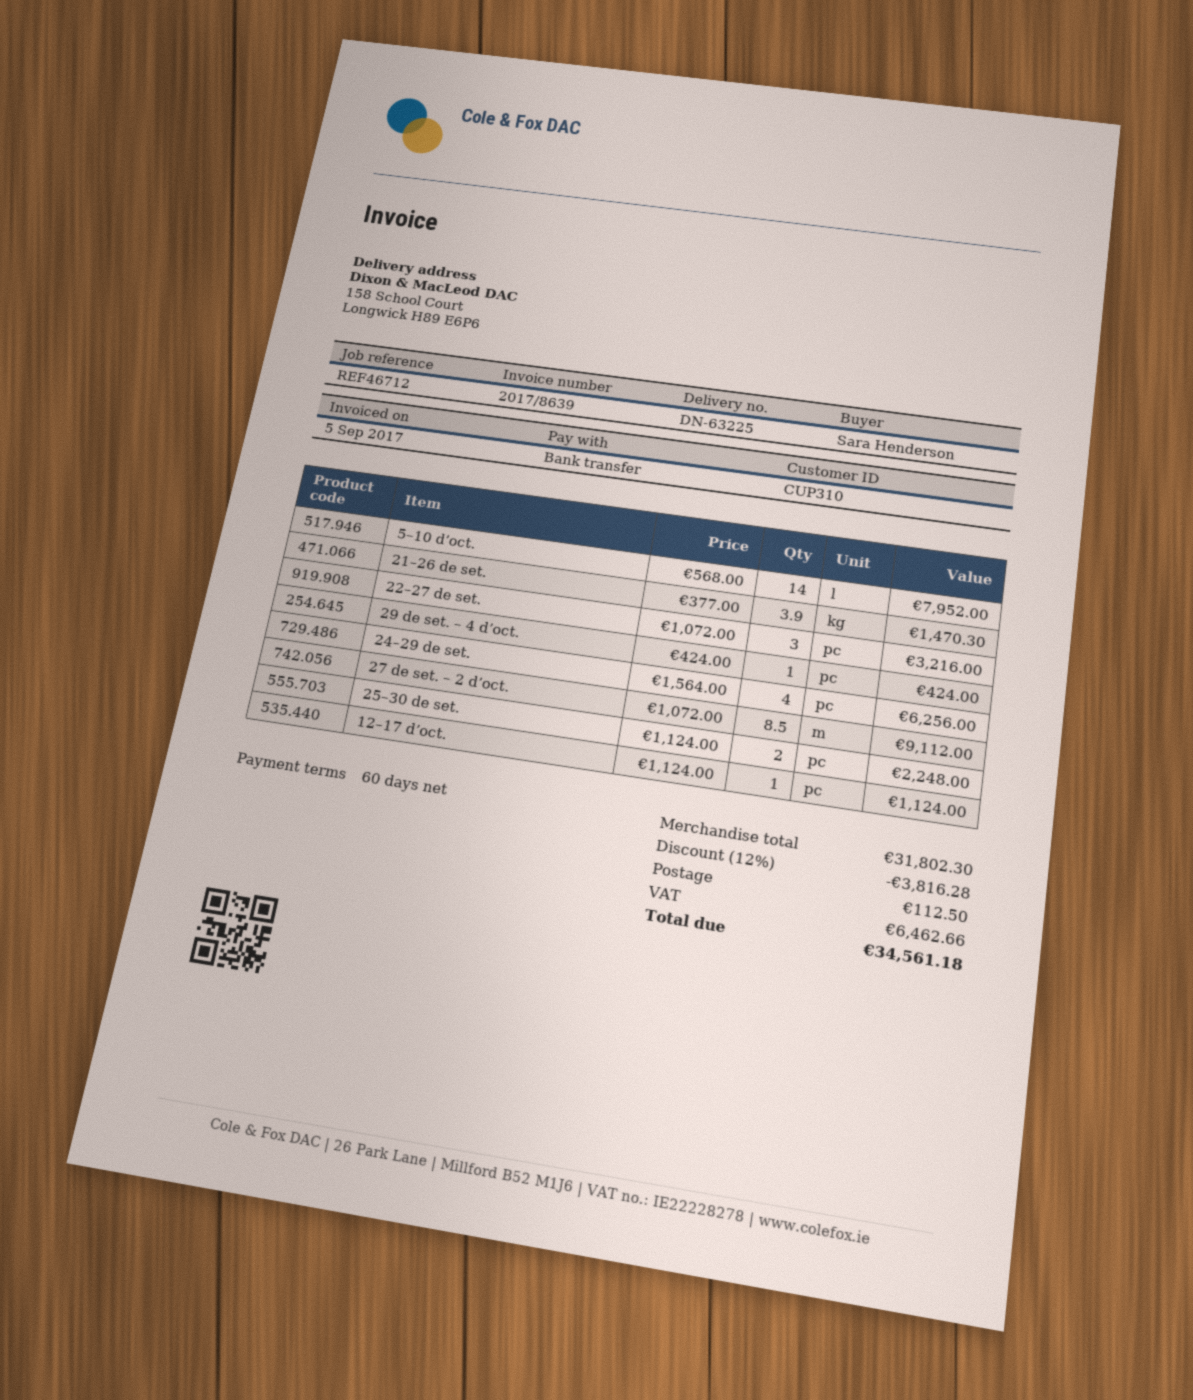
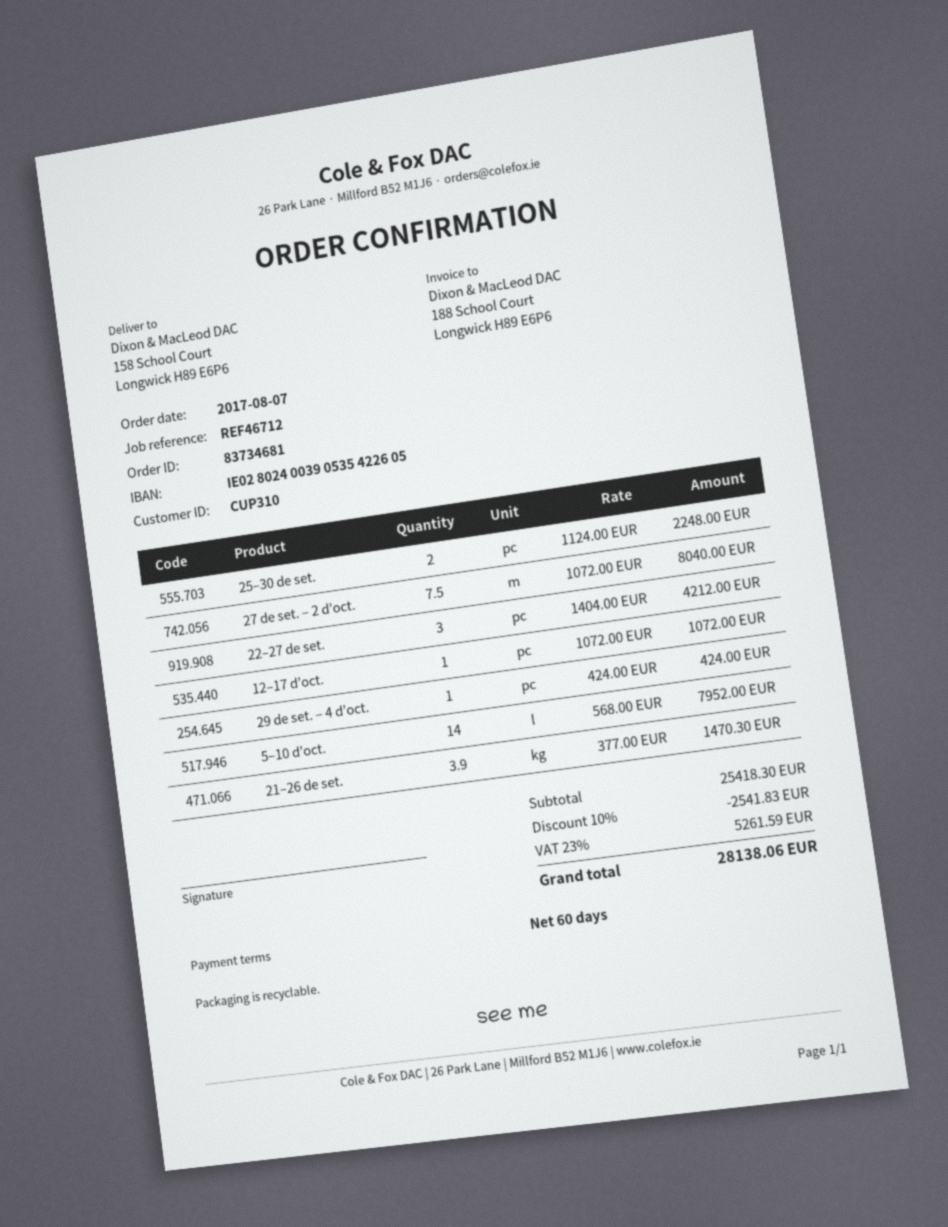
22–27 de set.: 3 x 1072.00 = 3216.00 -> 3 x 1404.00 = 4212.00
24–29 de set.: 4 x 1564.00 = 6256.00 -> none
27 de set. – 2 d’oct.: 8.5 x 1072.00 = 9112.00 -> 7.5 x 1072.00 = 8040.00
12–17 d’oct.: 1 x 1124.00 = 1124.00 -> 1 x 1072.00 = 1072.00
subtotal: 31802.30 -> 25418.30
discount: 12% = 3816.28 -> 10% = 2541.83
shipping: 112.50 -> none
tax: 6462.66 -> 5261.59
total: 34561.18 -> 28138.06

